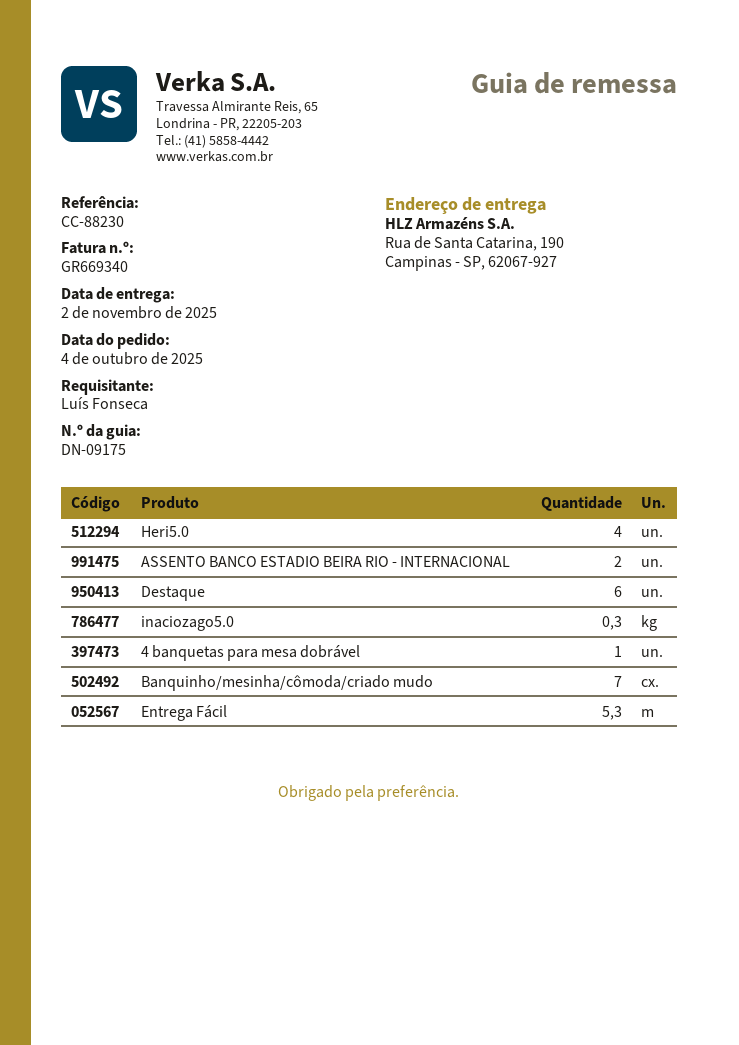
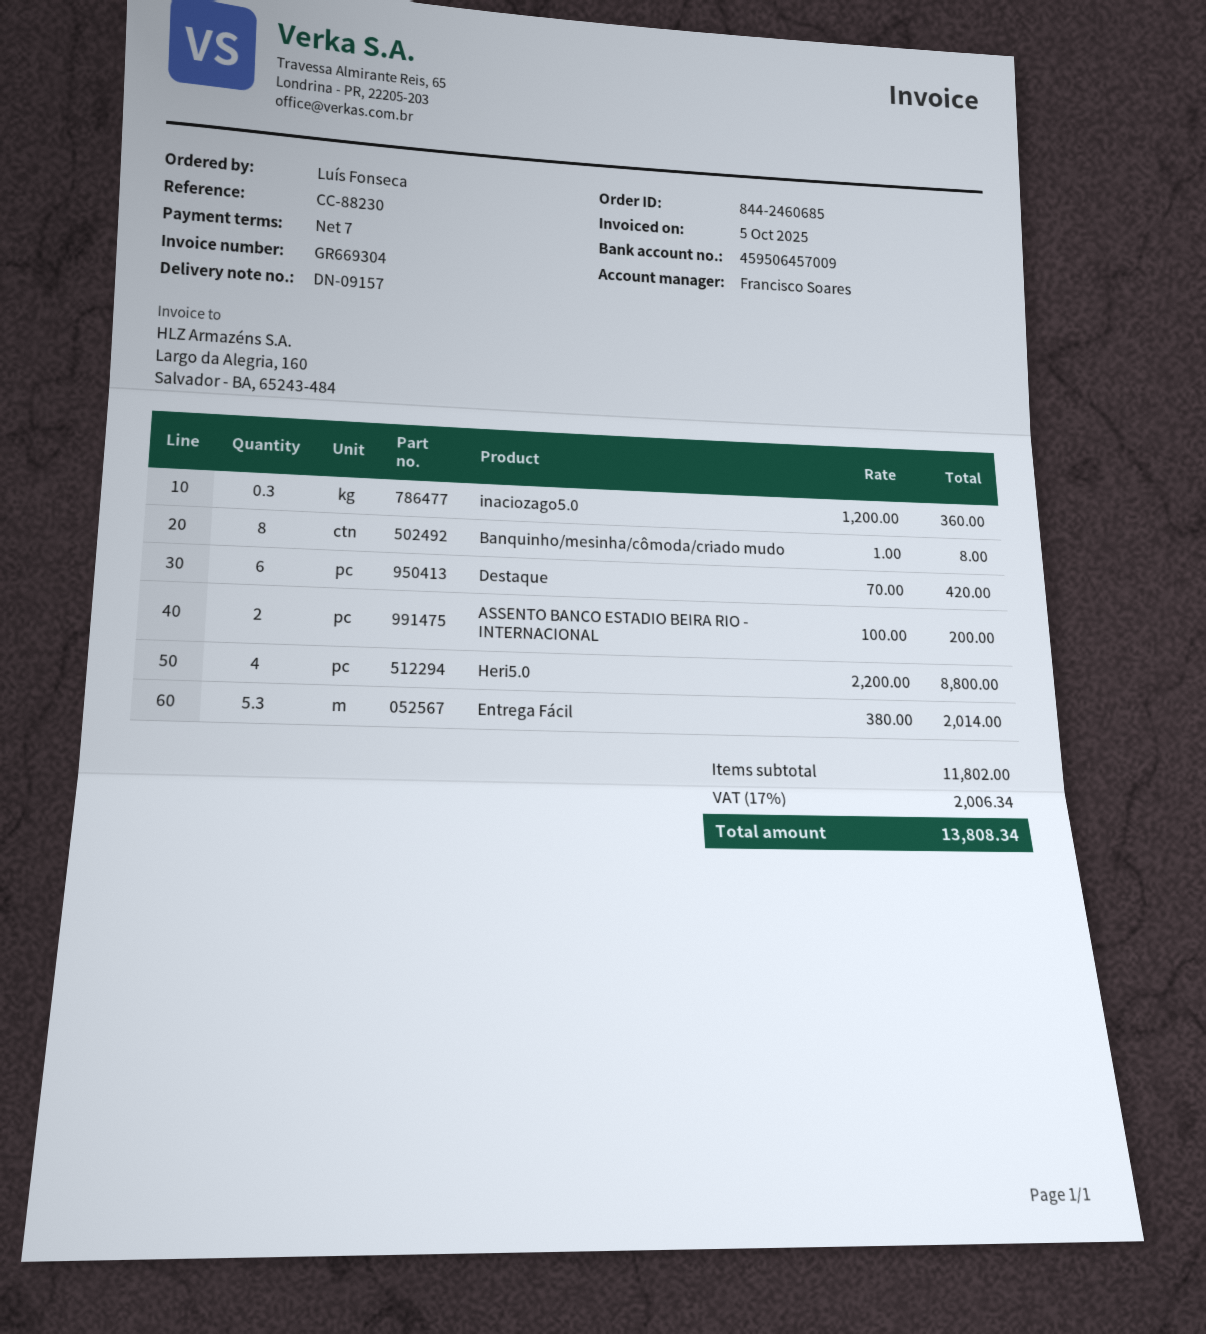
delivery note number: DN-09175 -> DN-09157
invoice number: GR669340 -> GR669304
4 banquetas para mesa dobrável: 1 -> none
Banquinho/mesinha/cômoda/criado mudo: 7 -> 8

